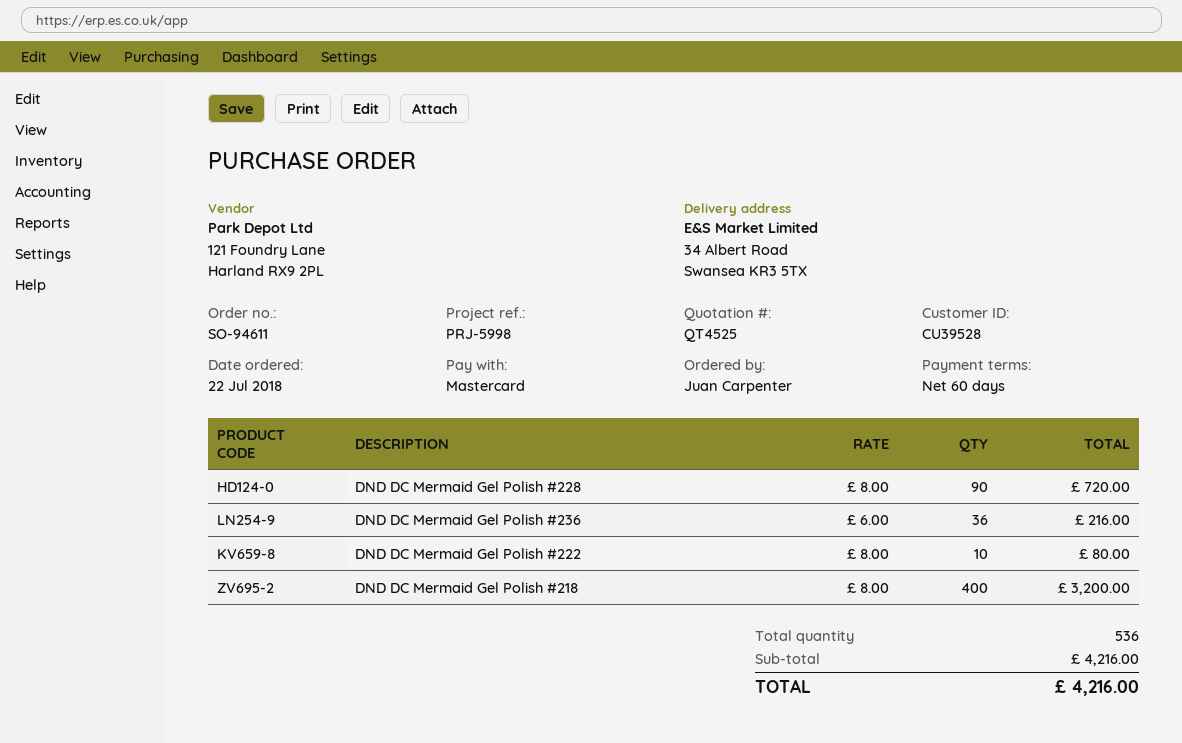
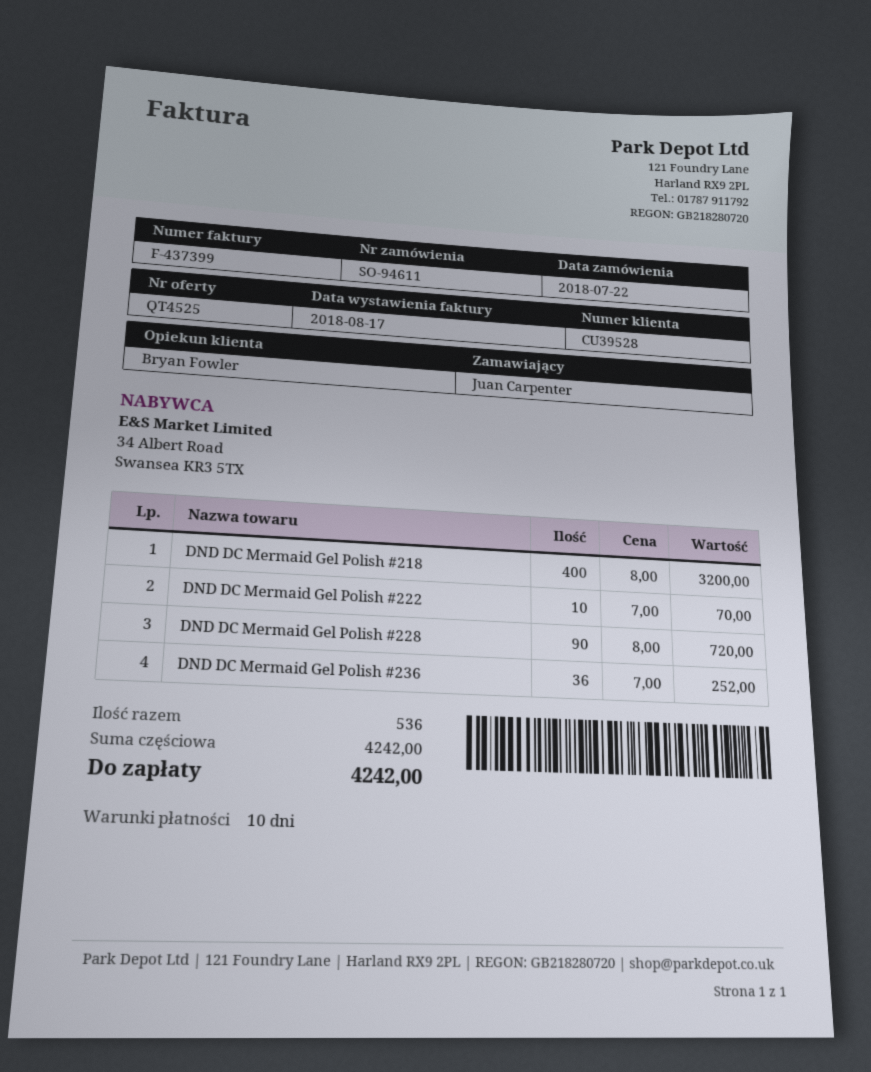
payment terms: 60 days -> 10 days
DND DC Mermaid Gel Polish #236: 36 x 6.00 = 216.00 -> 36 x 7.00 = 252.00
DND DC Mermaid Gel Polish #222: 10 x 8.00 = 80.00 -> 10 x 7.00 = 70.00
subtotal: 4216.00 -> 4242.00
total: 4216.00 -> 4242.00

